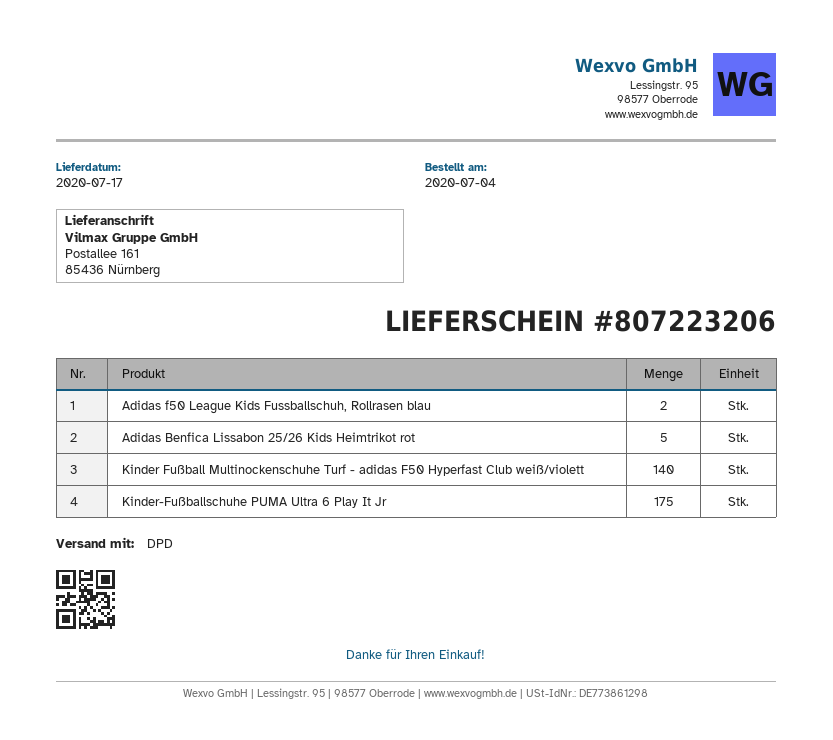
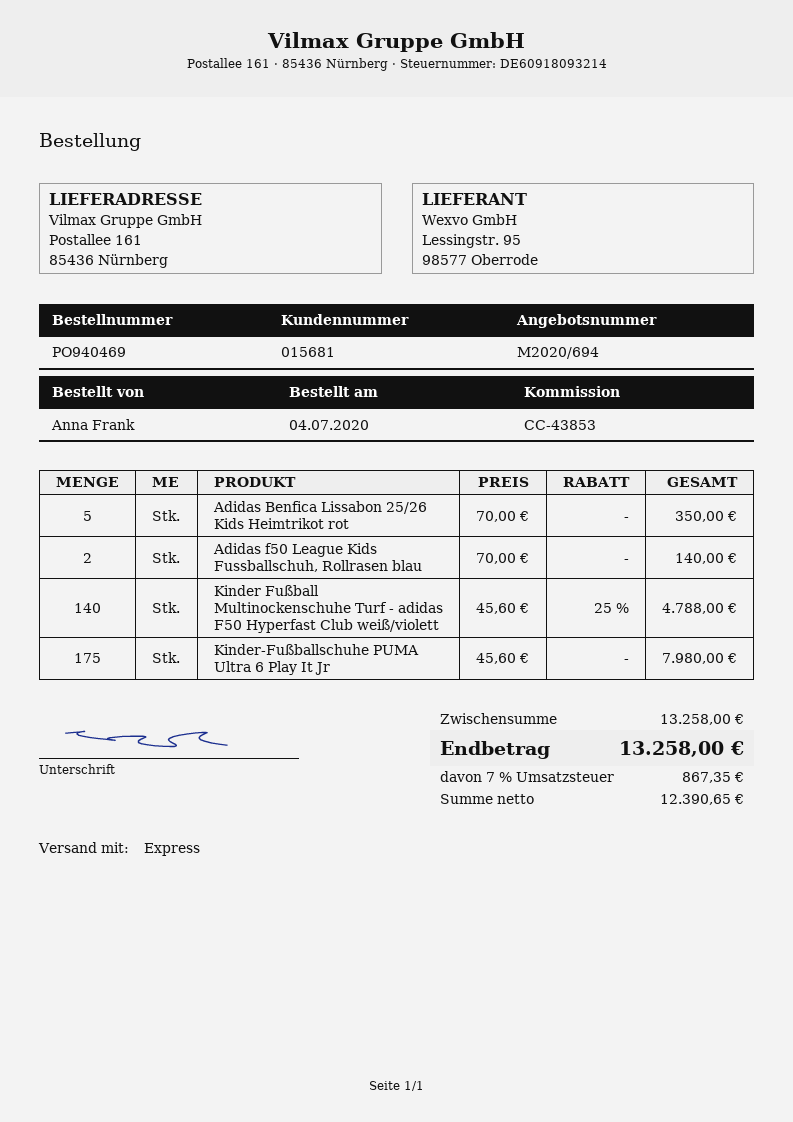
shipping method: DPD -> express

